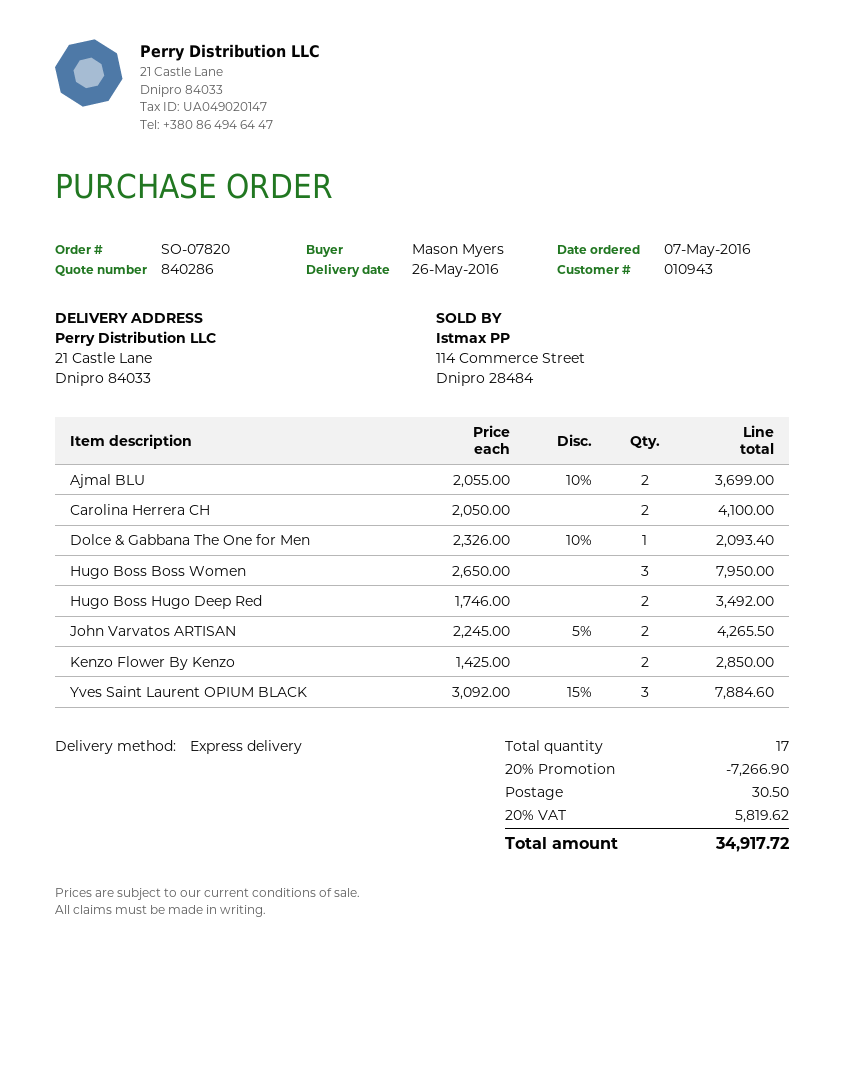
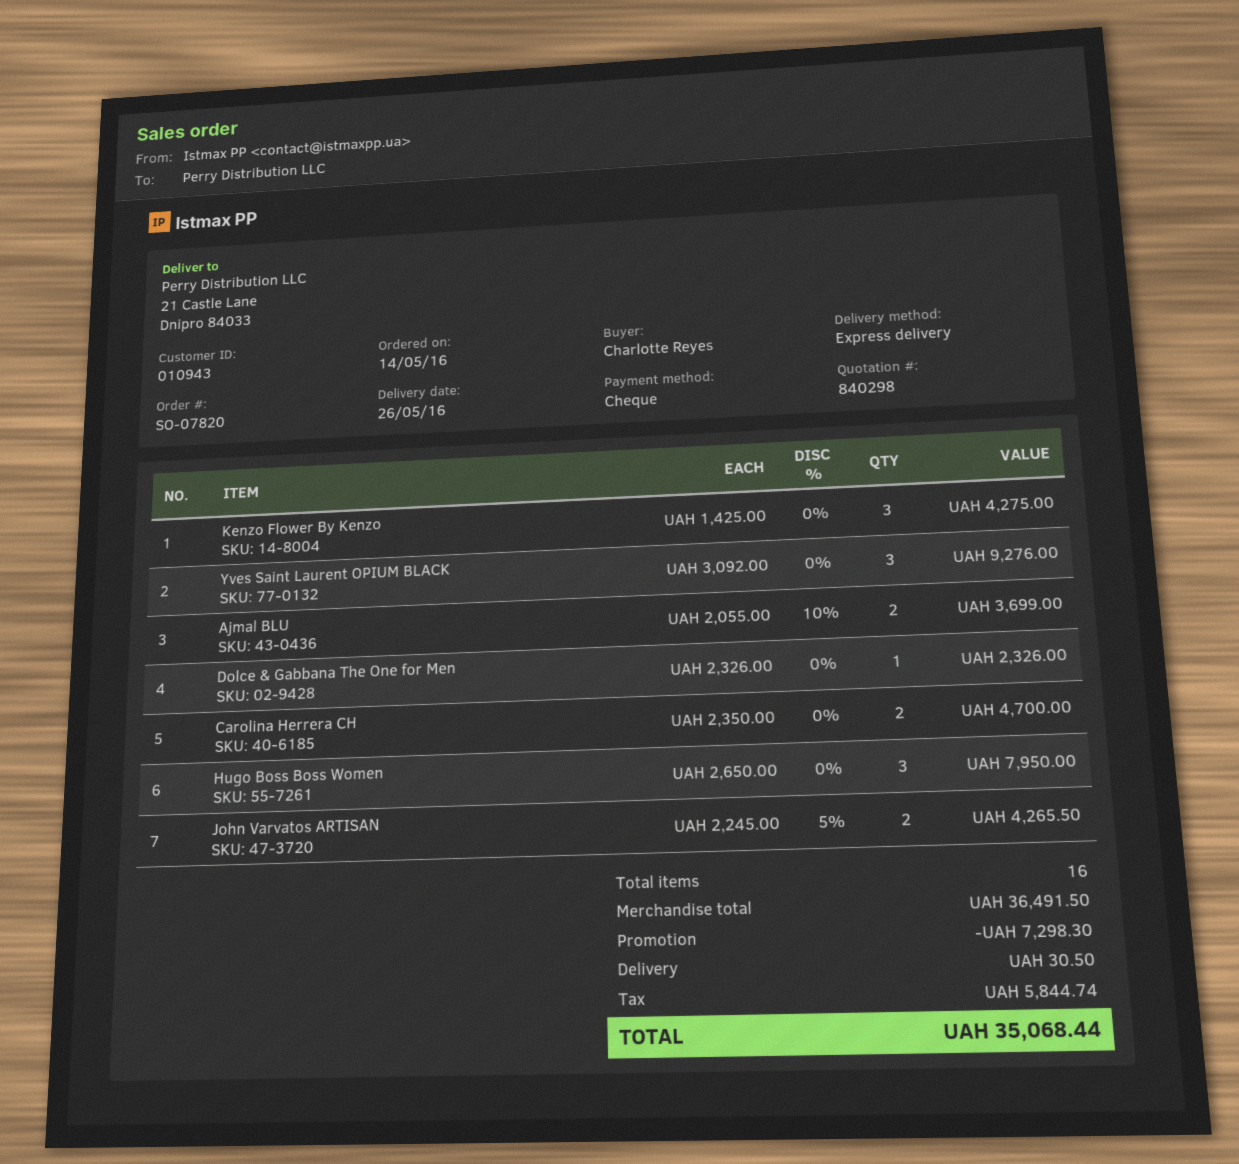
quote number: 840286 -> 840298
order date: 2016-05-07 -> 2016-05-14
ordered by: Mason Myers -> Charlotte Reyes
Carolina Herrera CH: 2 x 2050.00 = 4100.00 -> 2 x 2350.00 = 4700.00
Dolce & Gabbana The One for Men: 1 x 2326.00 - 10% = 2093.40 -> 1 x 2326.00 = 2326.00
Hugo Boss Hugo Deep Red: 2 x 1746.00 = 3492.00 -> none
Kenzo Flower By Kenzo: 2 x 1425.00 = 2850.00 -> 3 x 1425.00 = 4275.00
Yves Saint Laurent OPIUM BLACK: 3 x 3092.00 - 15% = 7884.60 -> 3 x 3092.00 = 9276.00
total quantity: 17 -> 16
discount: 7266.90 -> 7298.30
tax: 5819.62 -> 5844.74
total: 34917.72 -> 35068.44

